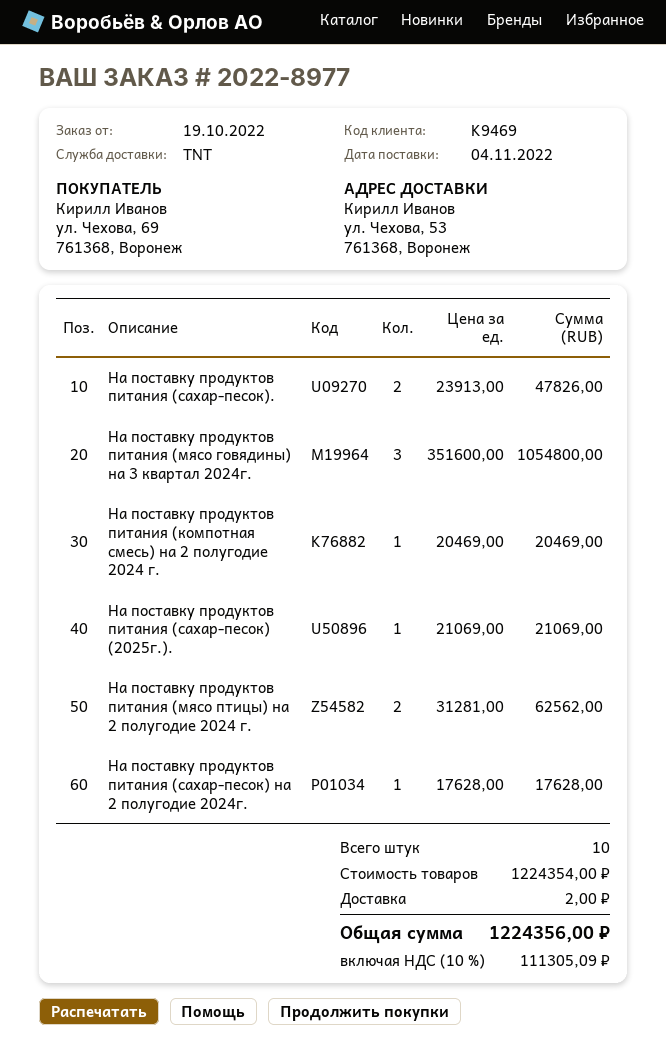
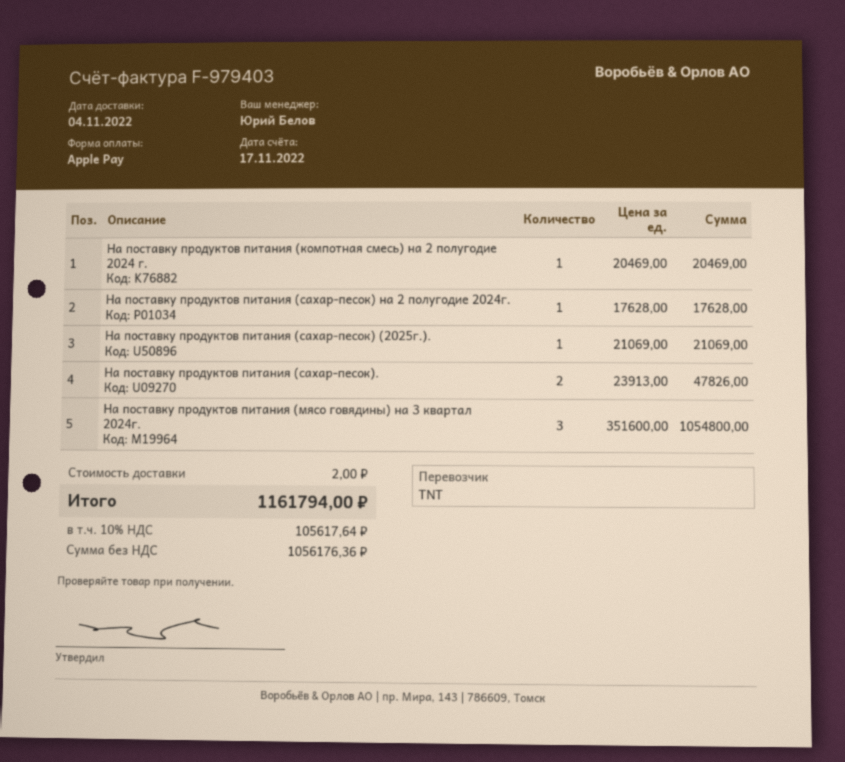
На поставку продуктов питания (мясо птицы) на 2 полугодие 2024 г.: 2 x 31281.00 = 62562.00 -> none
tax: 10% = 111305.09 -> 10% = 105617.64
total: 1224356.00 -> 1161794.00

